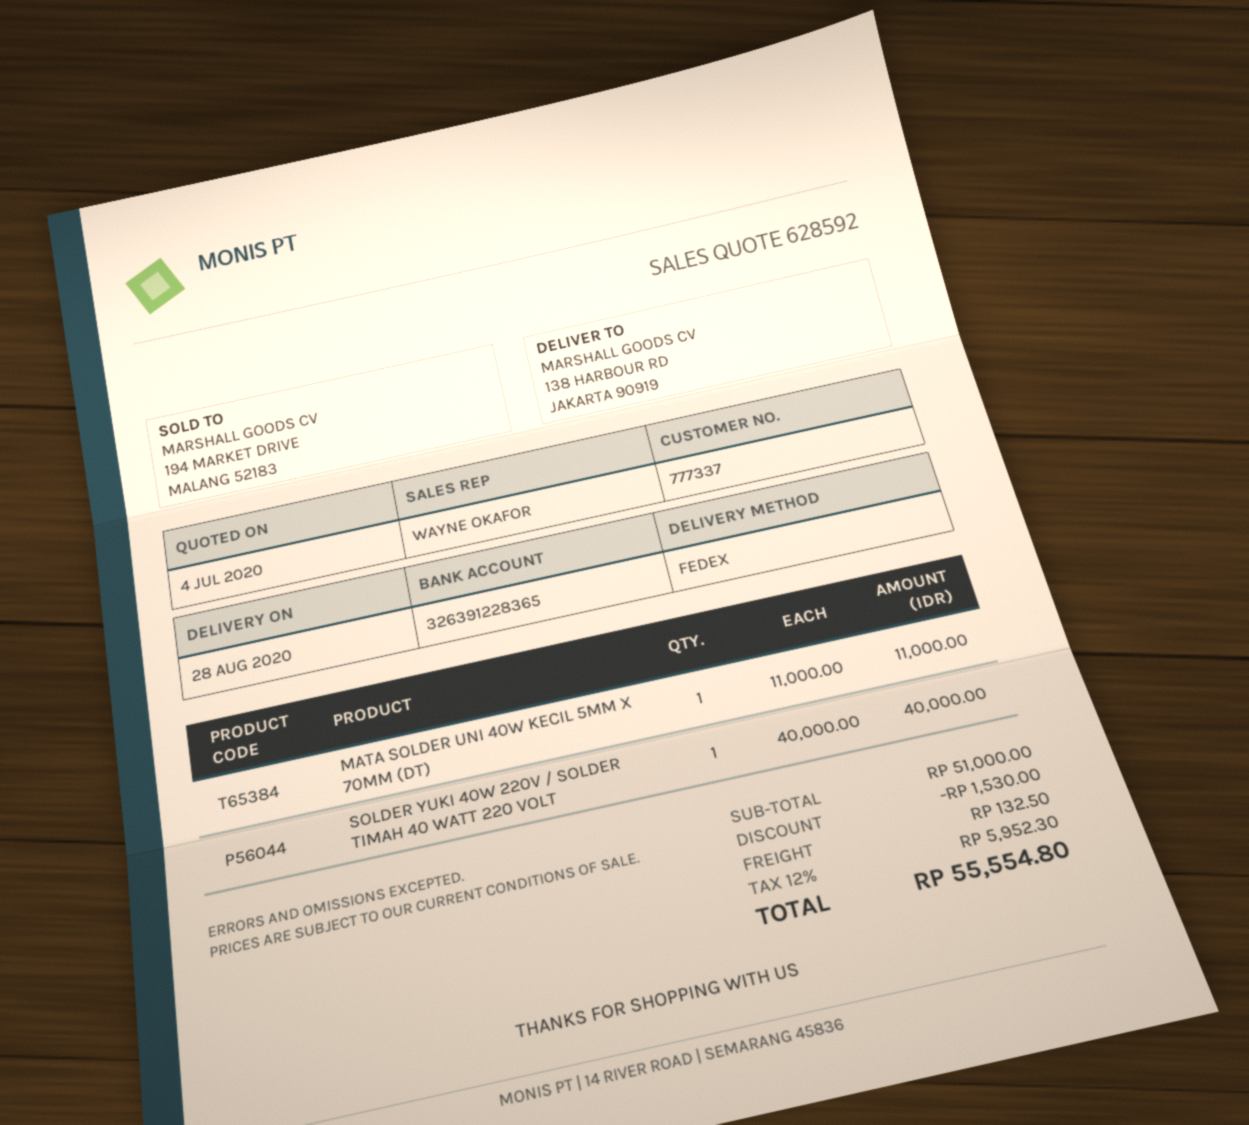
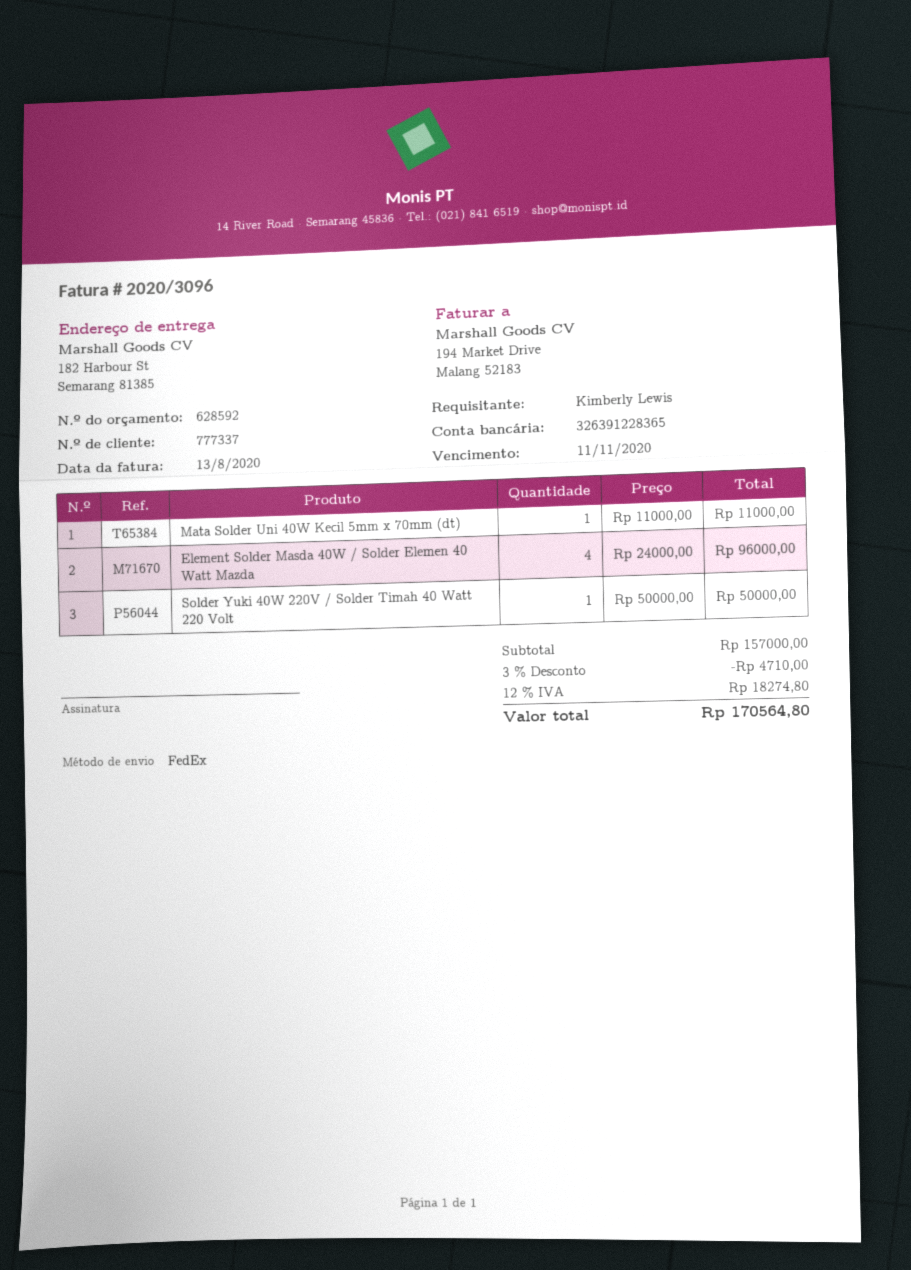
ship to: 138 HARBOUR RD, JAKARTA 90919 -> 182 Harbour St, Semarang 81385
SOLDER YUKI 40W 220V / SOLDER TIMAH 40 WATT 220 VOLT: 1 x 40000.00 = 40000.00 -> 1 x 50000.00 = 50000.00
Element Solder Masda 40W / Solder Elemen 40 Watt Mazda: none -> 4 x 24000.00 = 96000.00
subtotal: 51000.00 -> 157000.00
discount: 1530.00 -> 4710.00
shipping: 132.50 -> none
tax: 12% = 5952.30 -> 12% = 18274.80
total: 55554.80 -> 170564.80

